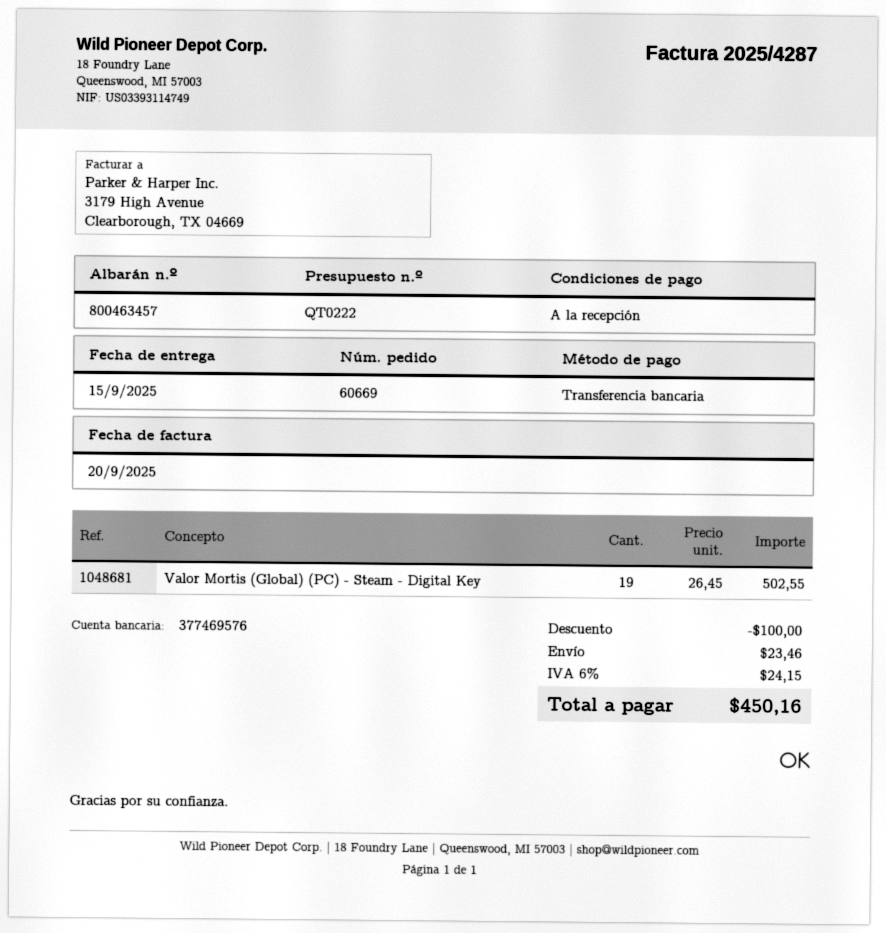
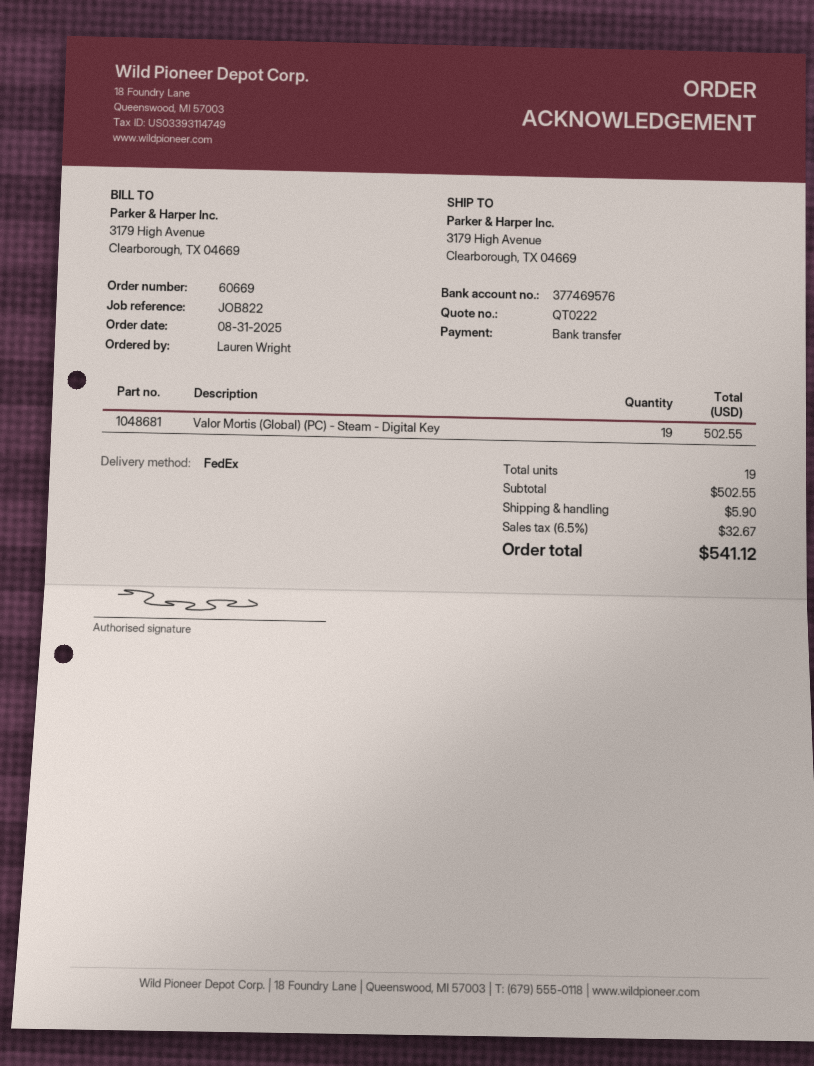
discount: 100.00 -> none
shipping: 23.46 -> 5.90
tax: 6% = 24.15 -> 6.5% = 32.67
total: 450.16 -> 541.12

